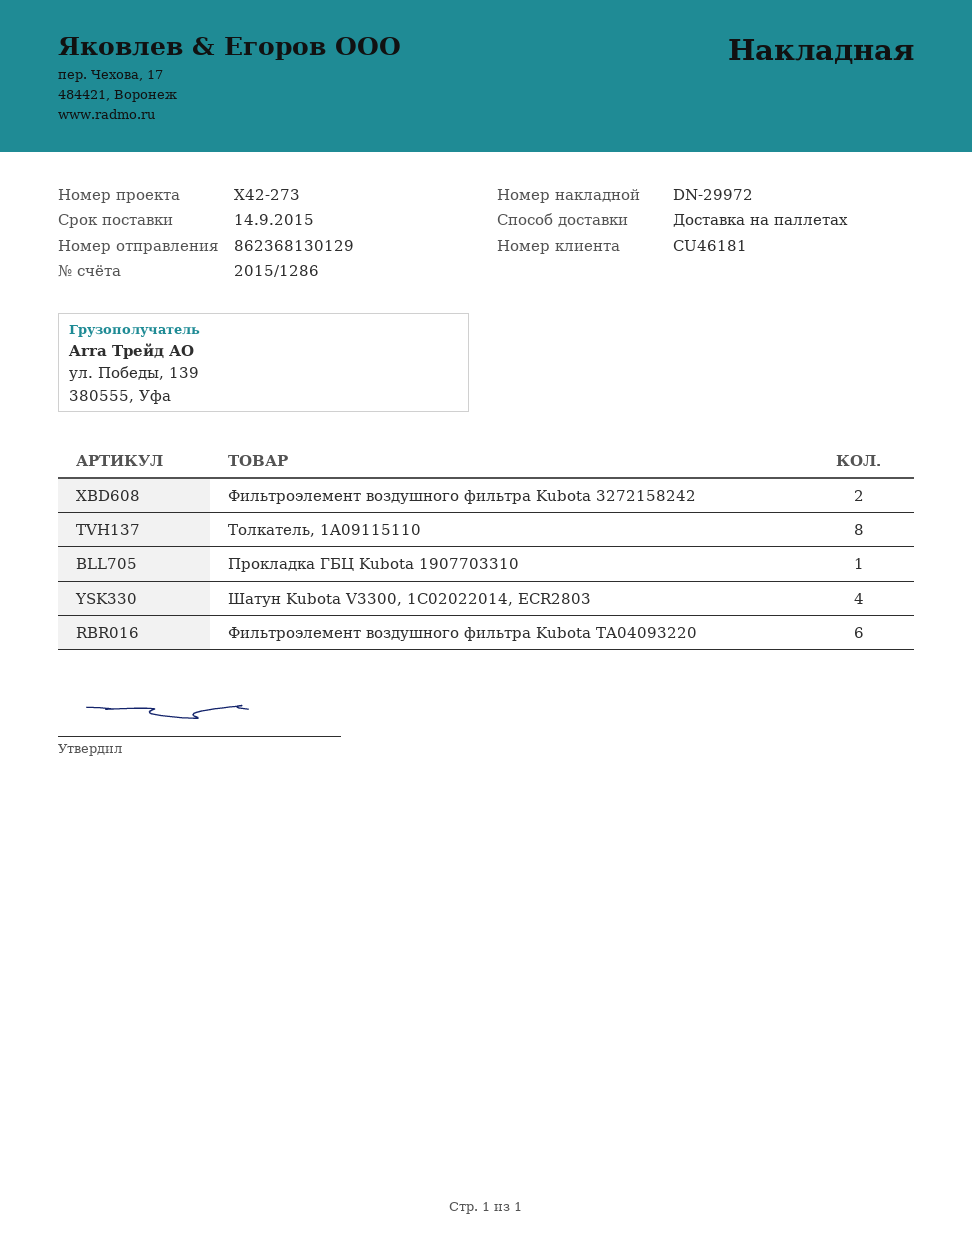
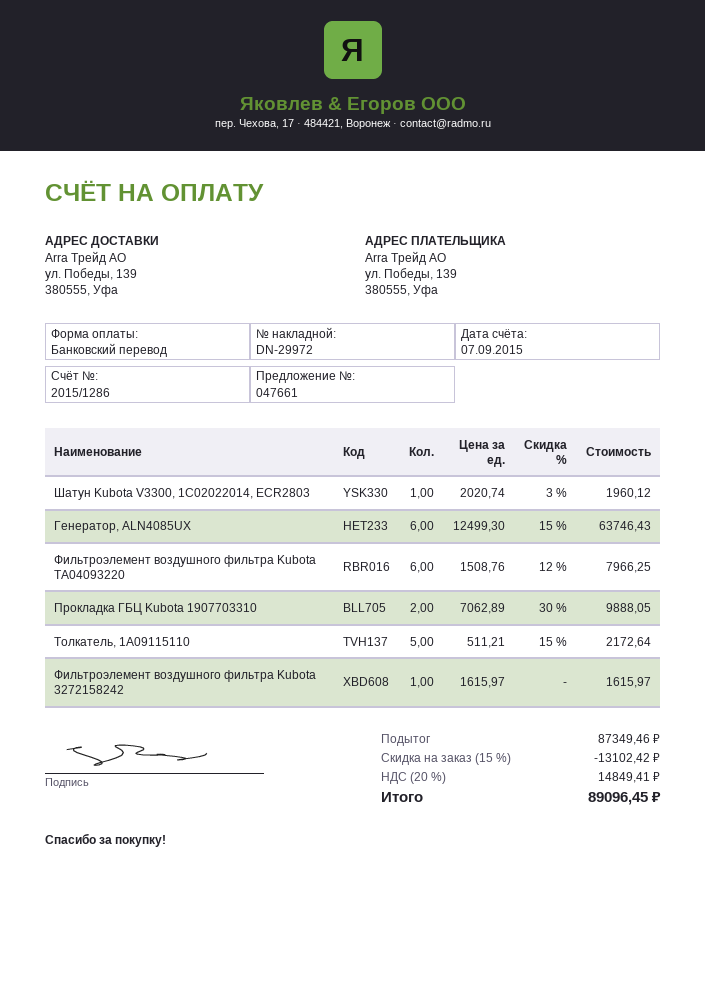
Фильтроэлемент воздушного фильтра Kubota 3272158242: 2 -> 1
Толкатель, 1A09115110: 8 -> 5
Прокладка ГБЦ Kubota 1907703310: 1 -> 2
Шатун Kubota V3300, 1C02022014, ECR2803: 4 -> 1
Генератор, ALN4085UX: none -> 6

